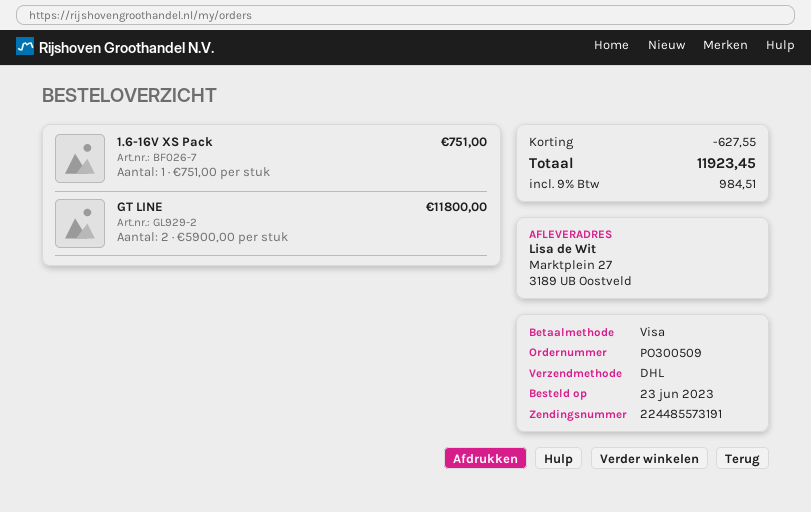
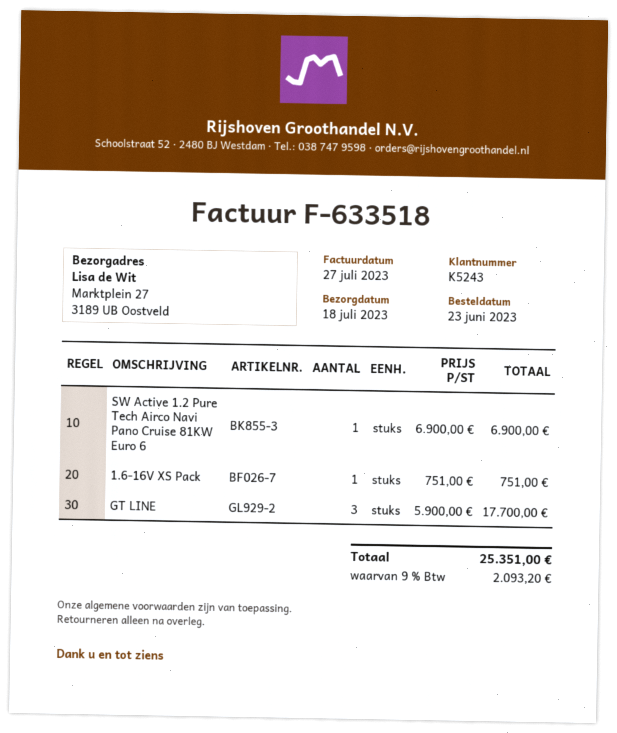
GT LINE: 2 x 5900.00 = 11800.00 -> 3 x 5900.00 = 17700.00
SW Active 1.2 Pure Tech Airco Navi Pano Cruise 81KW Euro 6: none -> 1 x 6900.00 = 6900.00
discount: 627.55 -> none
tax: 9% = 984.51 -> 9% = 2093.20
total: 11923.45 -> 25351.00

